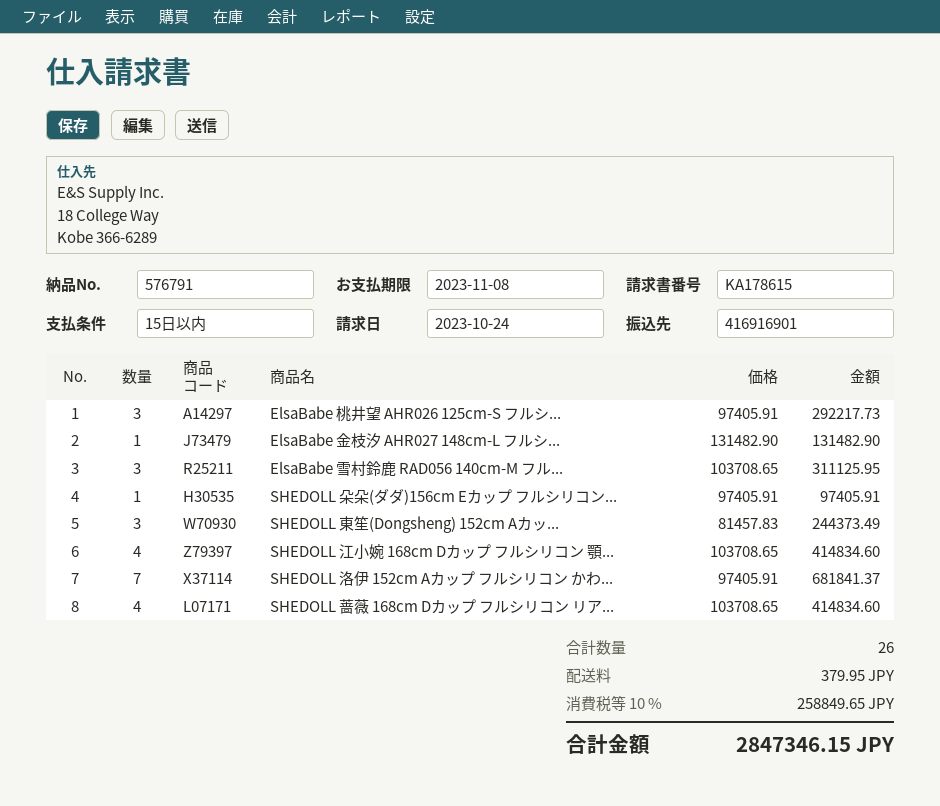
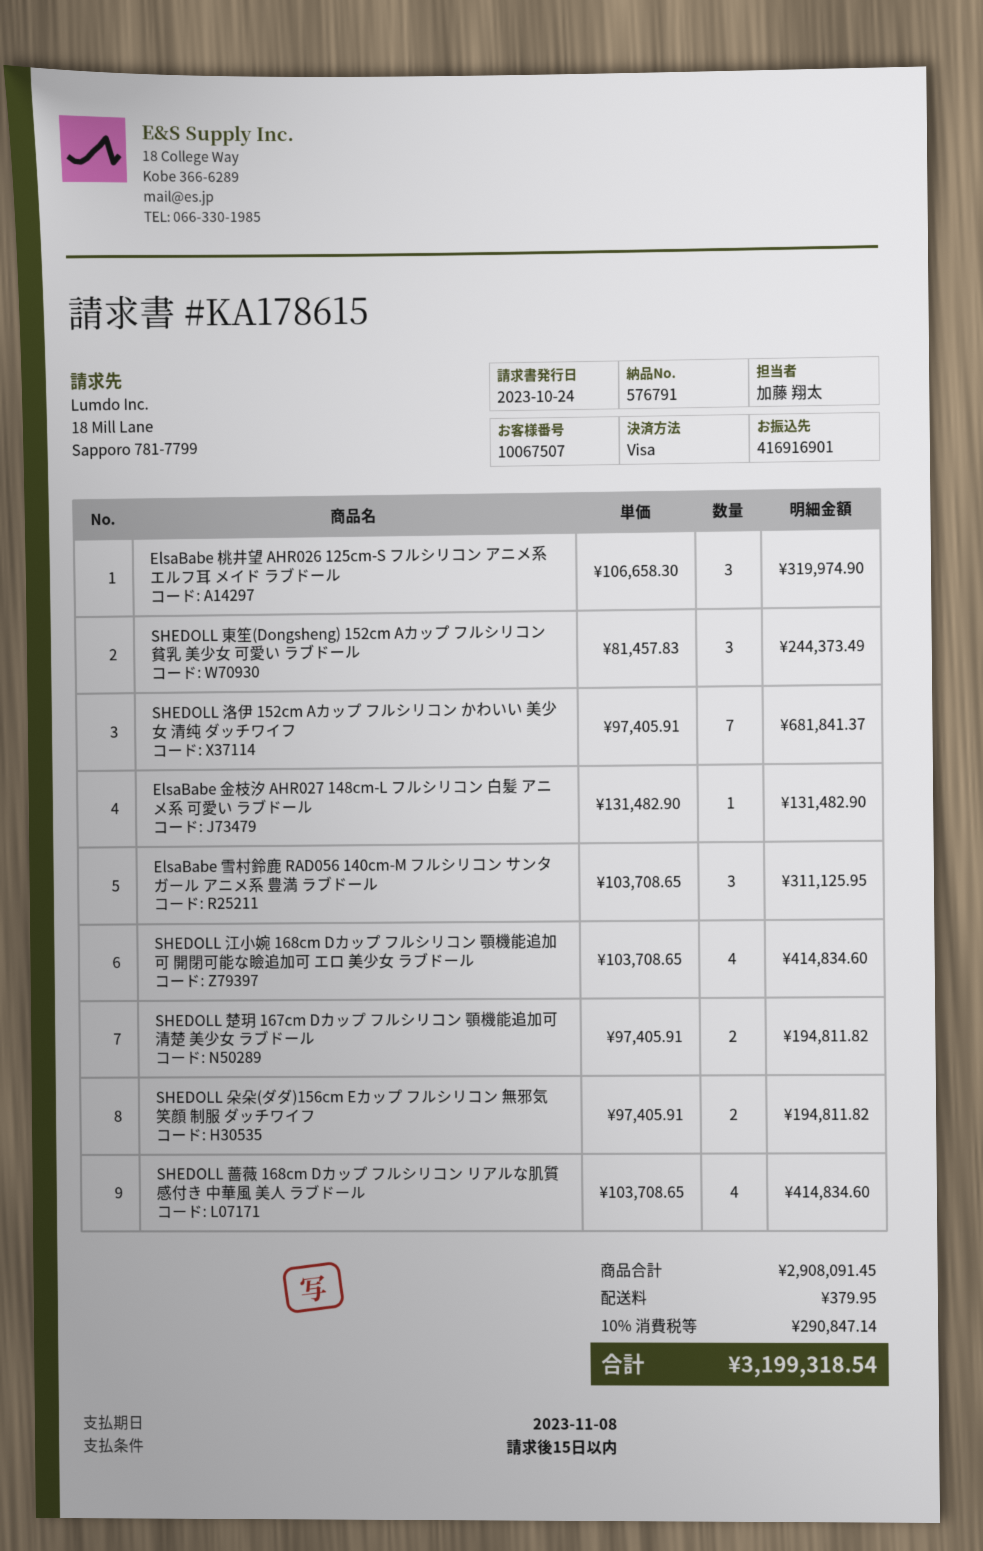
ElsaBabe 桃井望 AHR026 125cm-S フルシ...: 3 x 97405.91 = 292217.73 -> 3 x 106658.30 = 319974.90
SHEDOLL 朵朵(ダダ)156cm Eカップ フルシリコン...: 1 x 97405.91 = 97405.91 -> 2 x 97405.91 = 194811.82
SHEDOLL 楚玥 167cm Dカップ フルシリコン 顎機能追加可 清楚 美少女 ラブドール: none -> 2 x 97405.91 = 194811.82
tax: 10% = 258849.65 -> 10% = 290847.14
total: 2847346.15 -> 3199318.54

